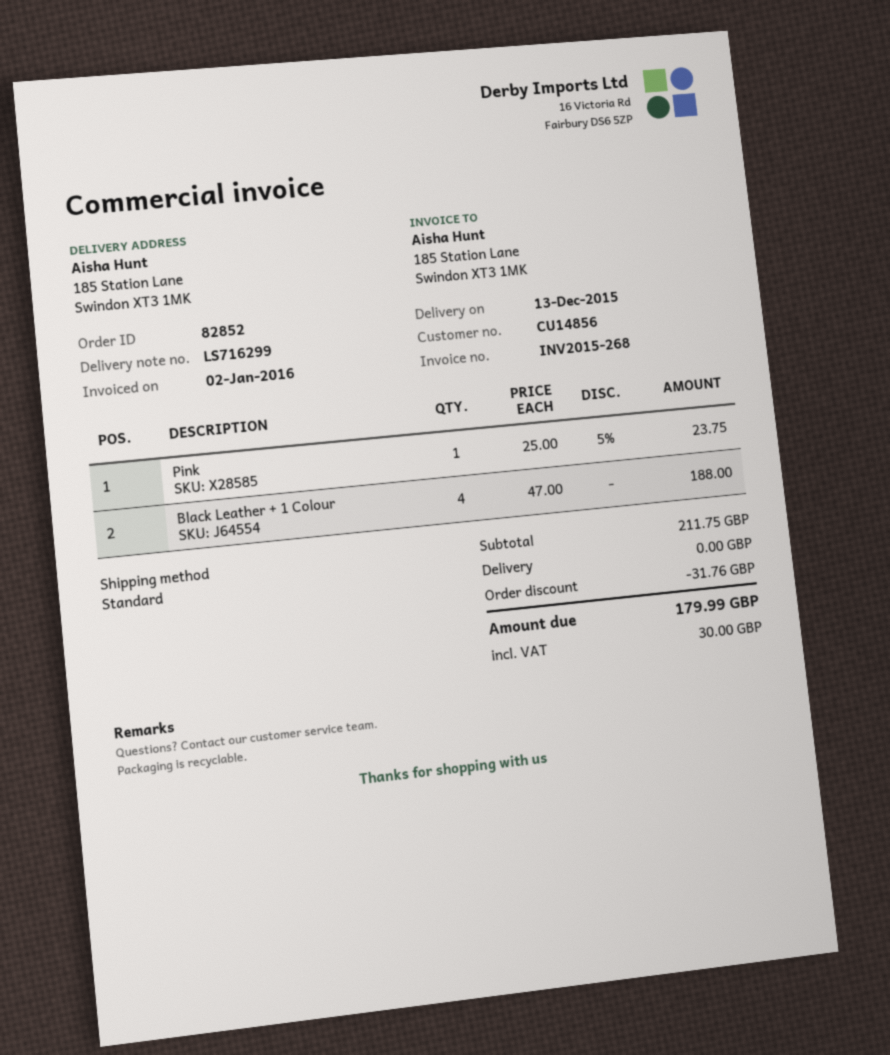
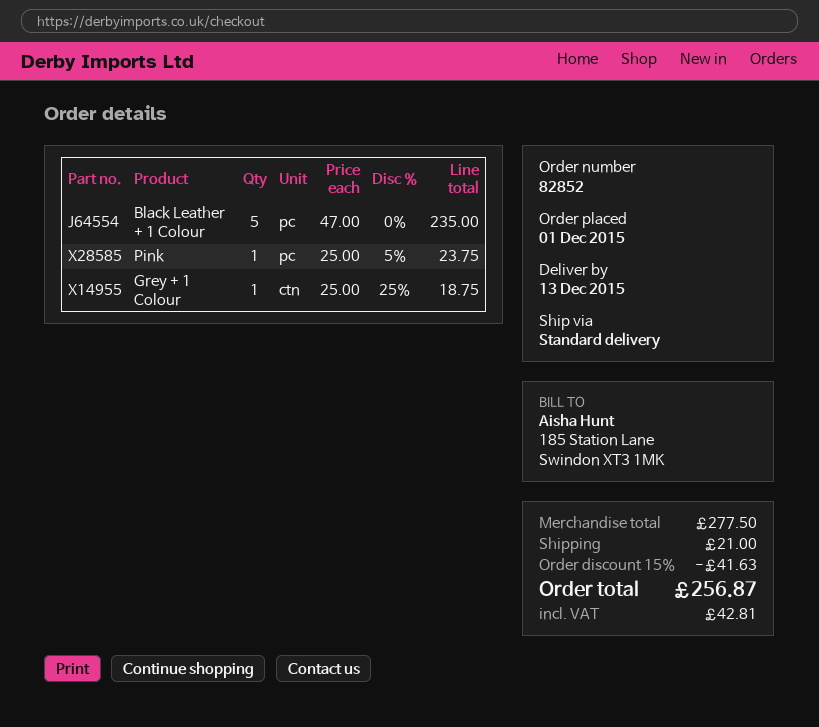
Black Leather + 1 Colour: 4 x 47.00 = 188.00 -> 5 x 47.00 = 235.00
Grey + 1 Colour: none -> 1 x 25.00 - 25% = 18.75
subtotal: 211.75 -> 277.50
discount: 31.76 -> 41.63
shipping: 0.00 -> 21.00
tax: 30.00 -> 42.81
total: 179.99 -> 256.87

